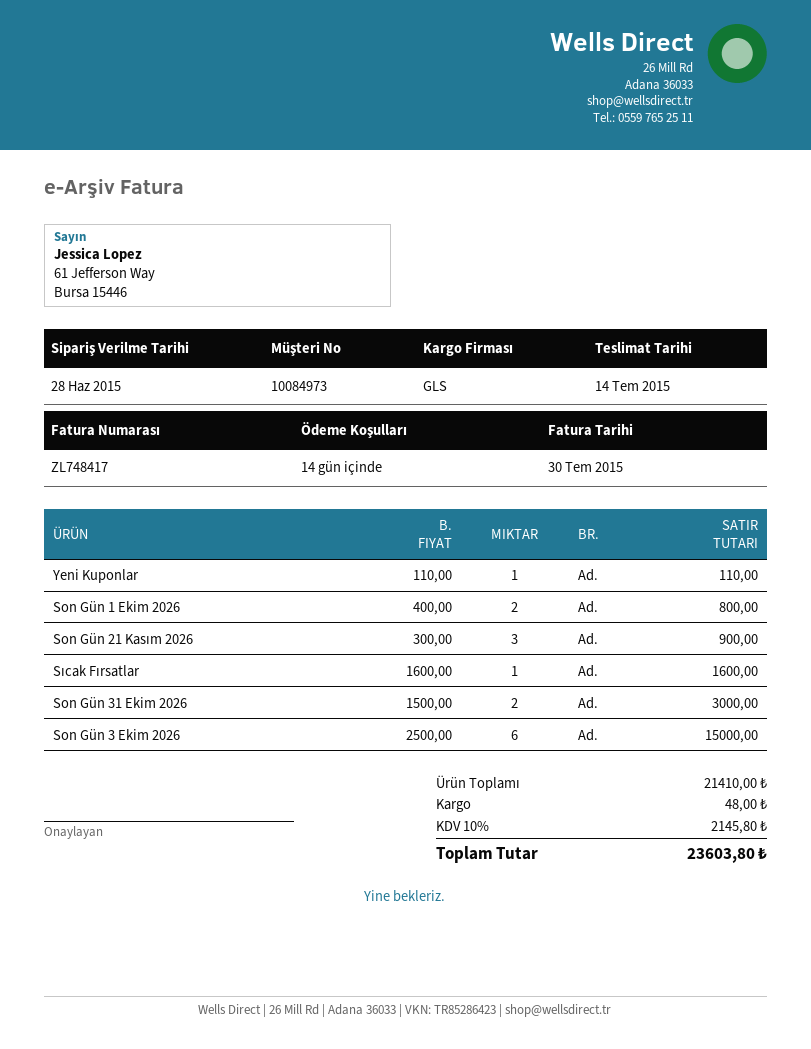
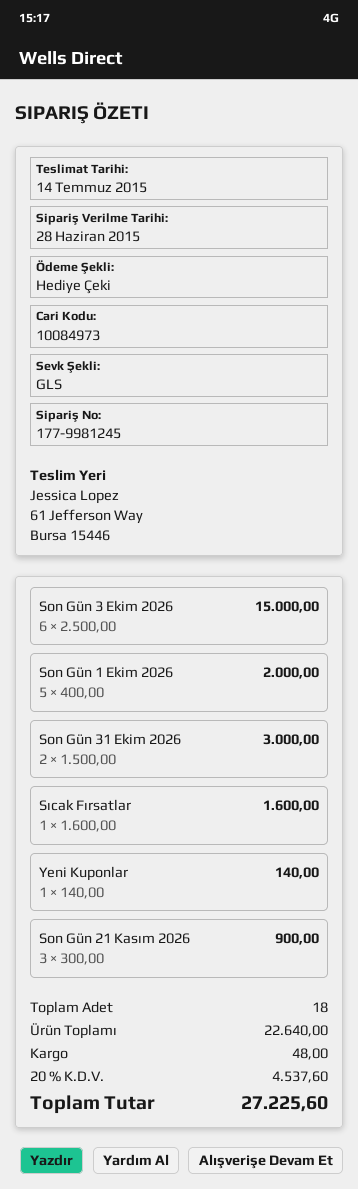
Yeni Kuponlar: 1 x 110.00 = 110.00 -> 1 x 140.00 = 140.00
Son Gün 1 Ekim 2026: 2 x 400.00 = 800.00 -> 5 x 400.00 = 2000.00
subtotal: 21410.00 -> 22640.00
tax: 10% = 2145.80 -> 20% = 4537.60
total: 23603.80 -> 27225.60

